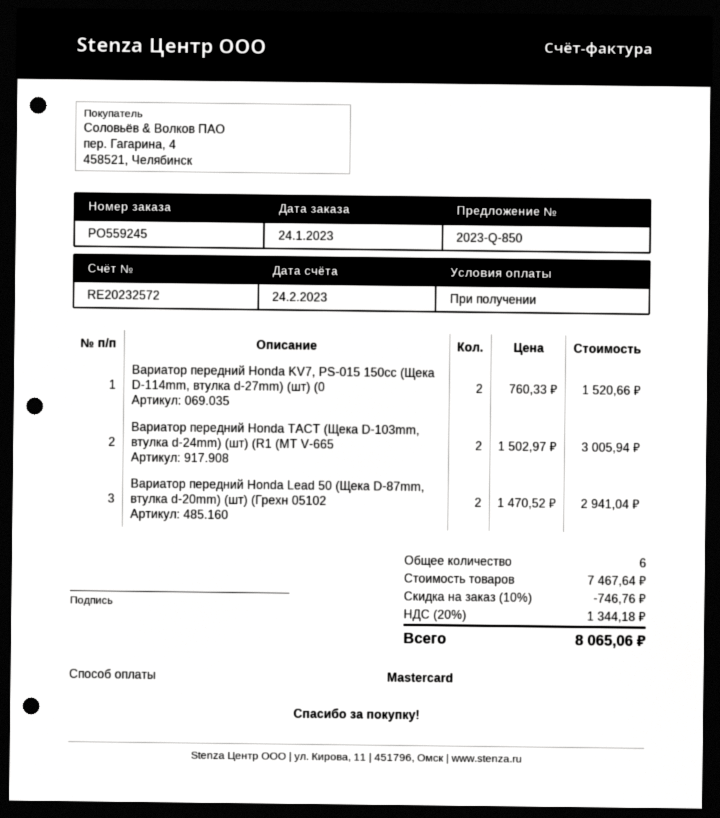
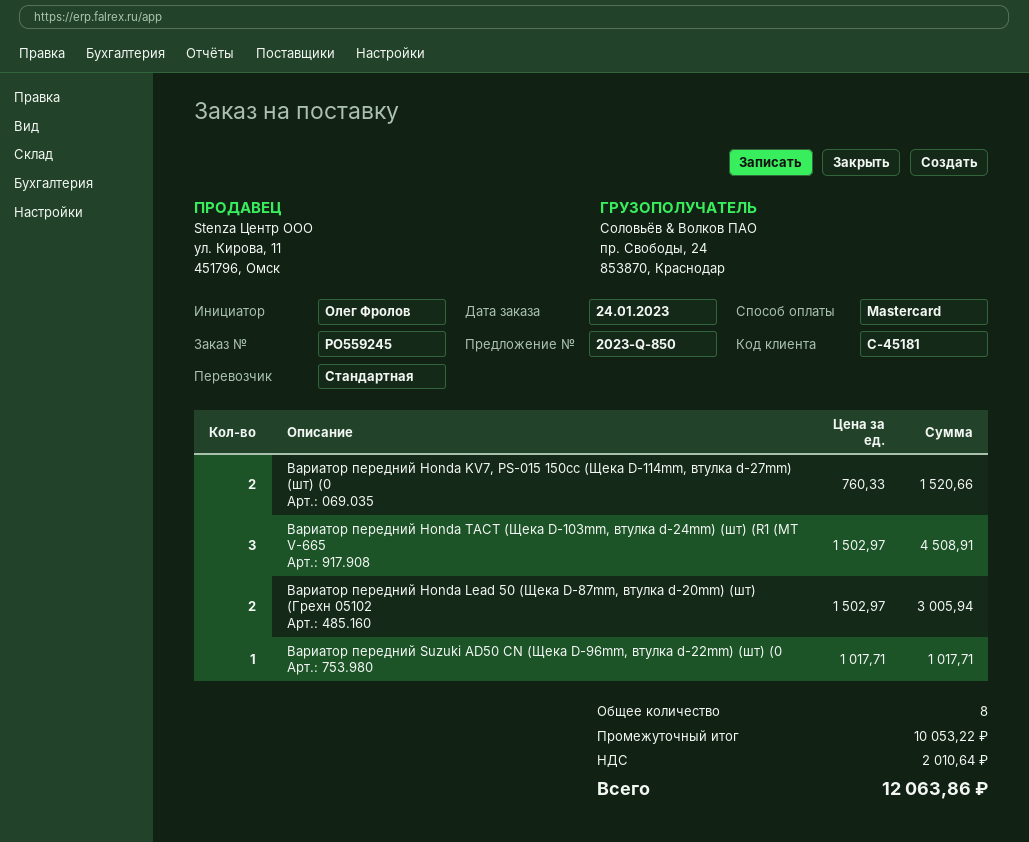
Вариатор передний Honda TACT (Щека D-103mm, втулка d-24mm) (шт) (R1 (MT V-665: 2 x 1502.97 = 3005.94 -> 3 x 1502.97 = 4508.91
Вариатор передний Honda Lead 50 (Щека D-87mm, втулка d-20mm) (шт) (Грехн 05102: 2 x 1470.52 = 2941.04 -> 2 x 1502.97 = 3005.94
Вариатор передний Suzuki AD50 CN (Щека D-96mm, втулка d-22mm) (шт) (0: none -> 1 x 1017.71 = 1017.71
total quantity: 6 -> 8
subtotal: 7467.64 -> 10053.22
discount: 10% = 746.76 -> none
tax: 1344.18 -> 2010.64
total: 8065.06 -> 12063.86

